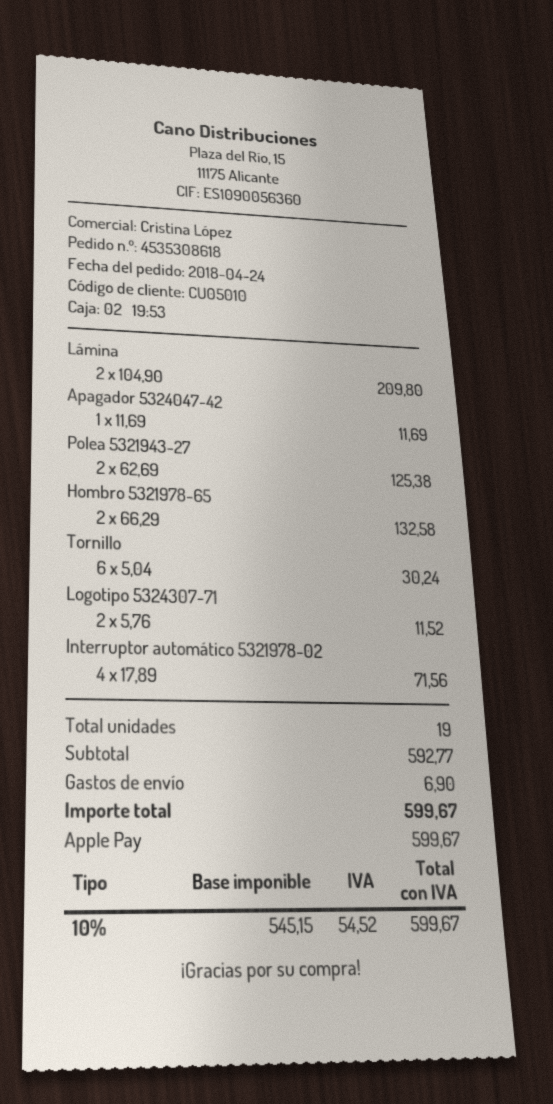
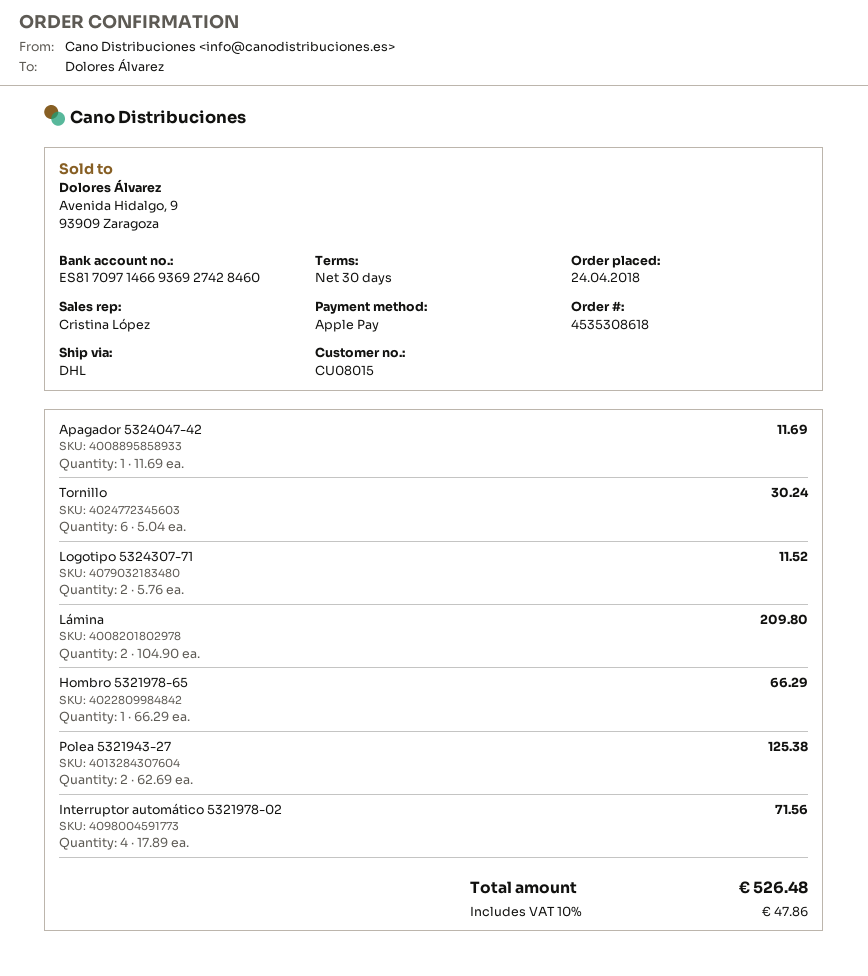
customer number: CU05010 -> CU08015
Hombro 5321978-65: 2 x 66.29 = 132.58 -> 1 x 66.29 = 66.29
shipping: 6.90 -> none
tax: 10% = 54.52 -> 10% = 47.86
total: 599.67 -> 526.48

